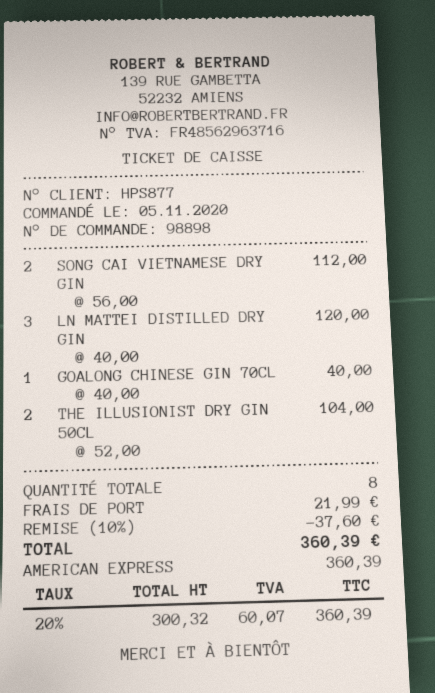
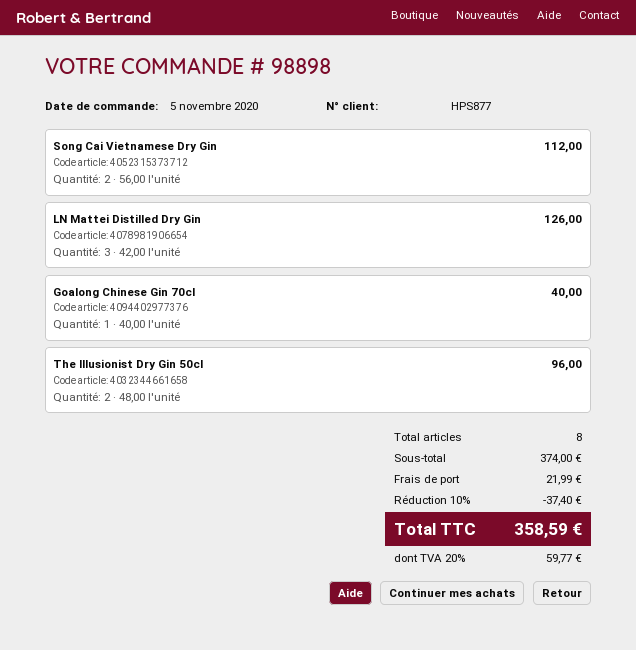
LN MATTEI DISTILLED DRY GIN: 3 x 40.00 = 120.00 -> 3 x 42.00 = 126.00
THE ILLUSIONIST DRY GIN 50CL: 2 x 52.00 = 104.00 -> 2 x 48.00 = 96.00
discount: 10% = 37.60 -> 10% = 37.40
tax: 20% = 60.07 -> 20% = 59.77
total: 360.39 -> 358.59

